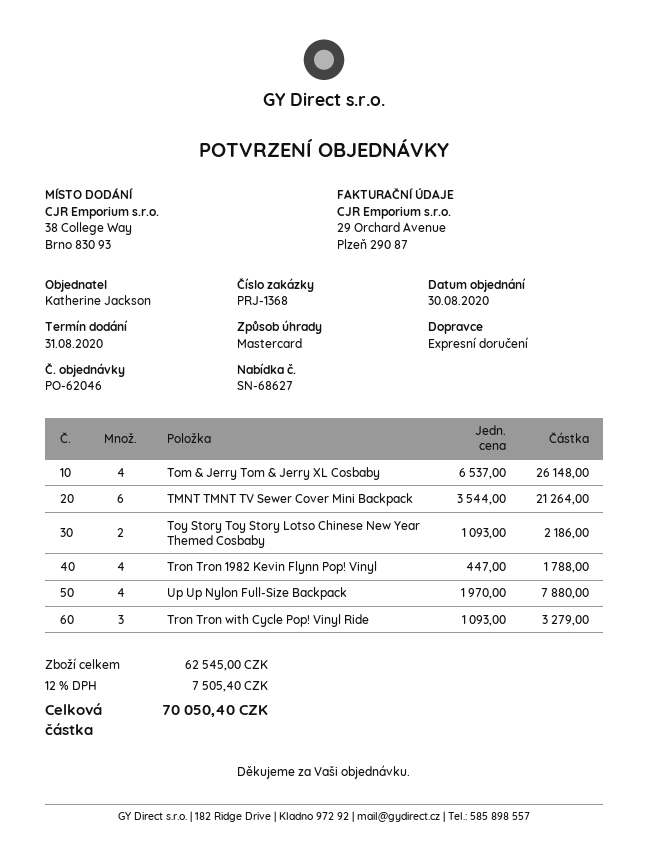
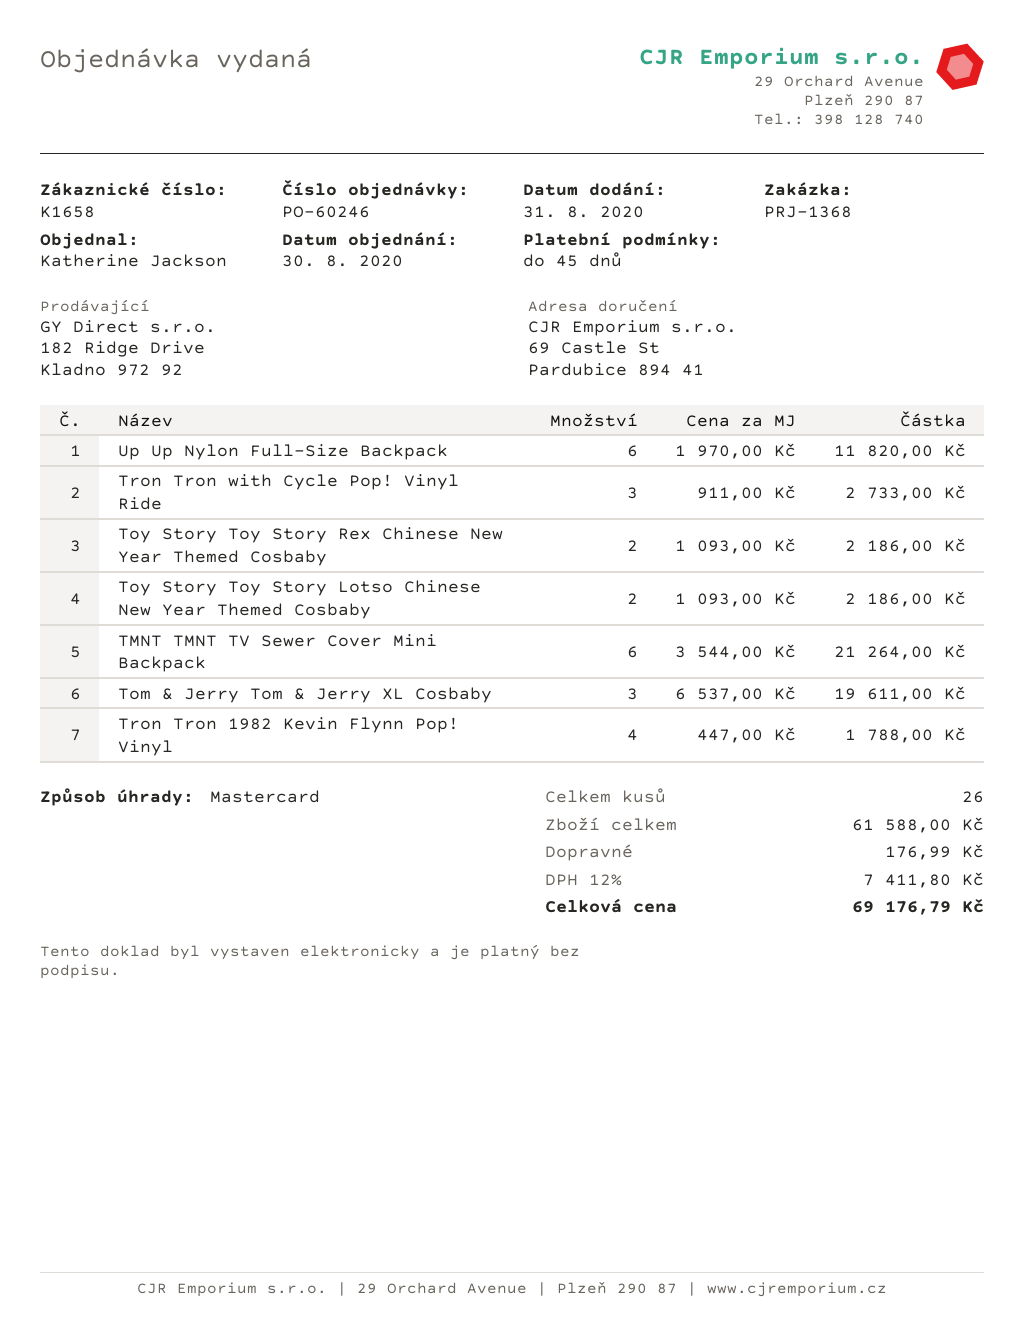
order number: PO-62046 -> PO-60246
ship to: 38 College Way, Brno 830 93 -> 69 Castle St, Pardubice 894 41
Tom & Jerry Tom & Jerry XL Cosbaby: 4 x 6537.00 = 26148.00 -> 3 x 6537.00 = 19611.00
Up Up Nylon Full-Size Backpack: 4 x 1970.00 = 7880.00 -> 6 x 1970.00 = 11820.00
Tron Tron with Cycle Pop! Vinyl Ride: 3 x 1093.00 = 3279.00 -> 3 x 911.00 = 2733.00
Toy Story Toy Story Rex Chinese New Year Themed Cosbaby: none -> 2 x 1093.00 = 2186.00
subtotal: 62545.00 -> 61588.00
shipping: none -> 176.99
tax: 12% = 7505.40 -> 12% = 7411.80
total: 70050.40 -> 69176.79

